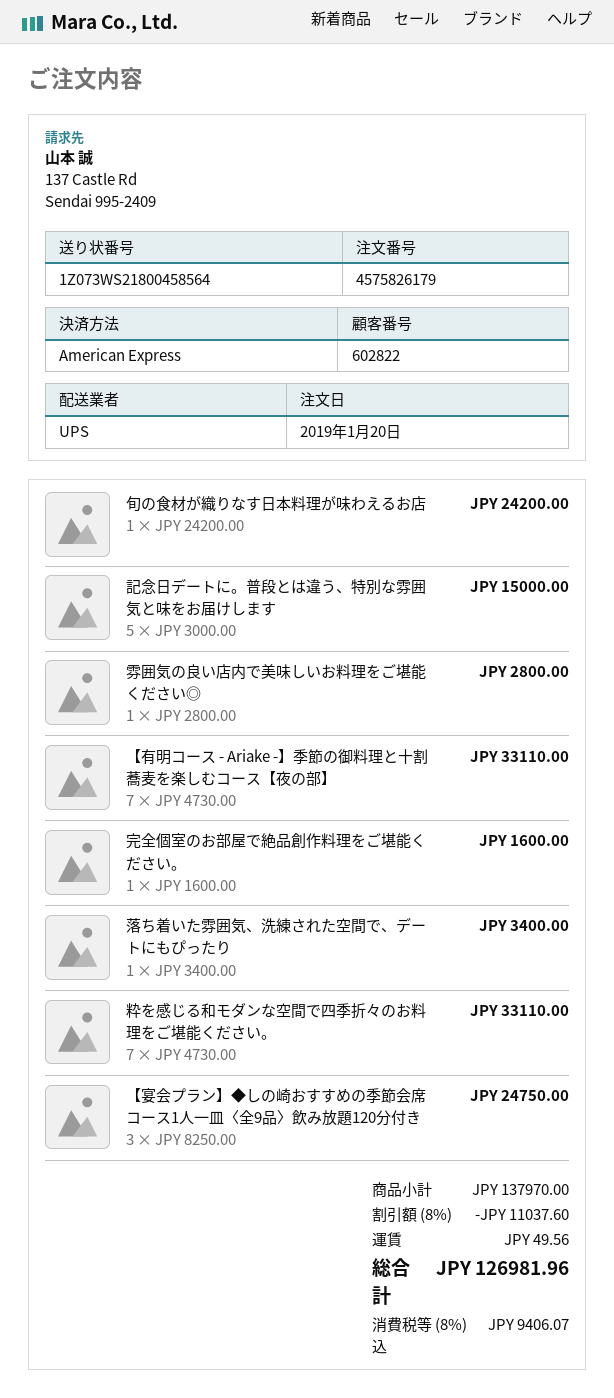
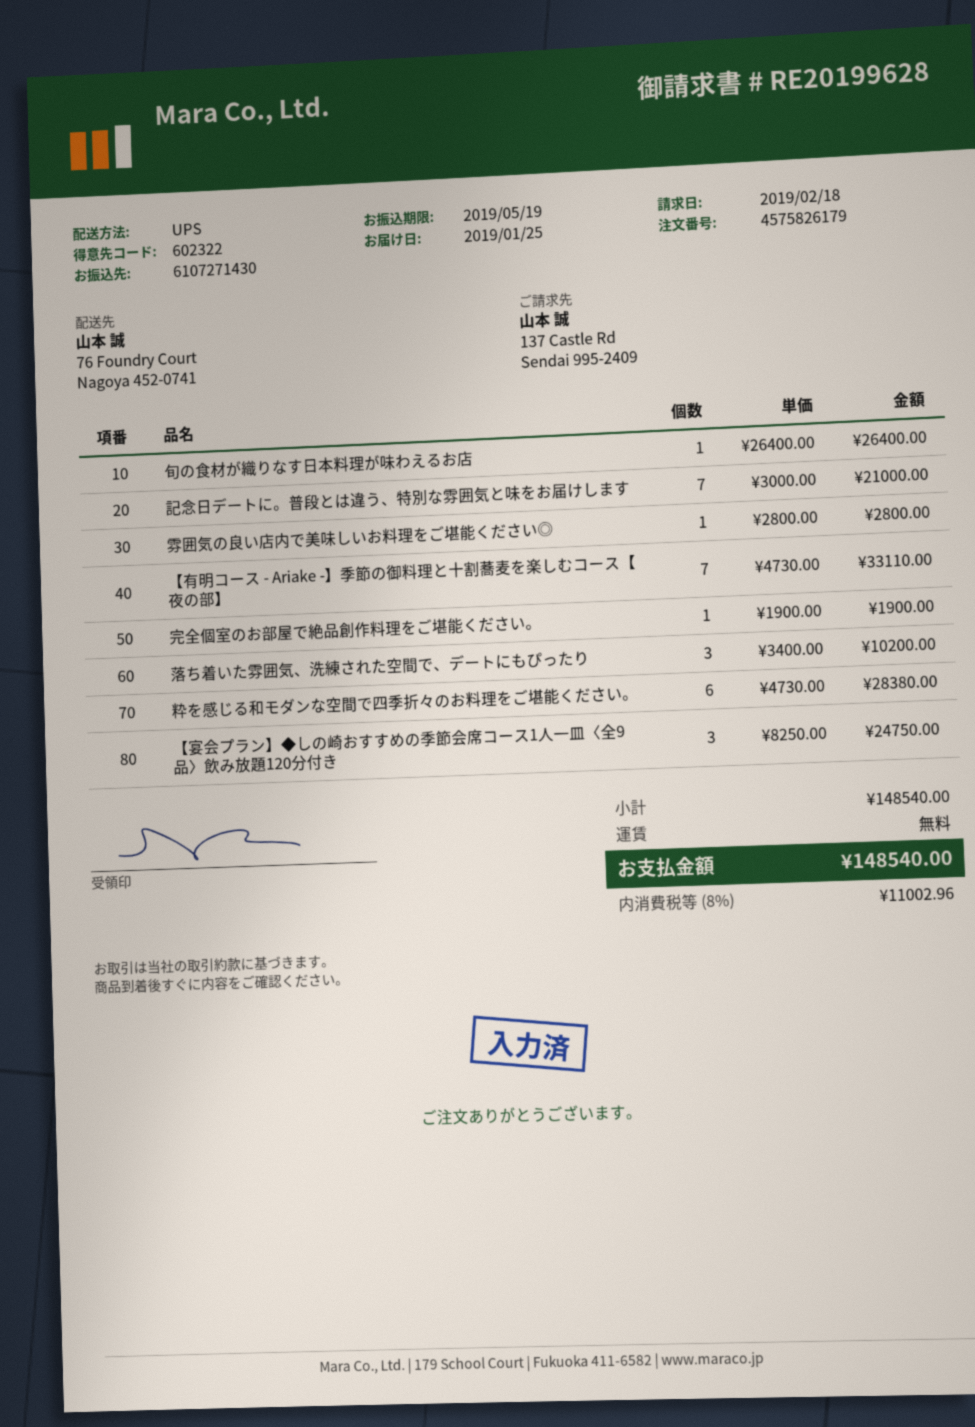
customer number: 602822 -> 602322
旬の食材が織りなす日本料理が味わえるお店: 1 x 24200.00 = 24200.00 -> 1 x 26400.00 = 26400.00
記念日デートに。普段とは違う、特別な雰囲気と味をお届けします: 5 x 3000.00 = 15000.00 -> 7 x 3000.00 = 21000.00
完全個室のお部屋で絶品創作料理をご堪能ください。: 1 x 1600.00 = 1600.00 -> 1 x 1900.00 = 1900.00
落ち着いた雰囲気、洗練された空間で、デートにもぴったり: 1 x 3400.00 = 3400.00 -> 3 x 3400.00 = 10200.00
粋を感じる和モダンな空間で四季折々のお料理をご堪能ください。: 7 x 4730.00 = 33110.00 -> 6 x 4730.00 = 28380.00
subtotal: 137970.00 -> 148540.00
discount: 8% = 11037.60 -> none
shipping: 49.56 -> 0.00
tax: 8% = 9406.07 -> 8% = 11002.96
total: 126981.96 -> 148540.00

